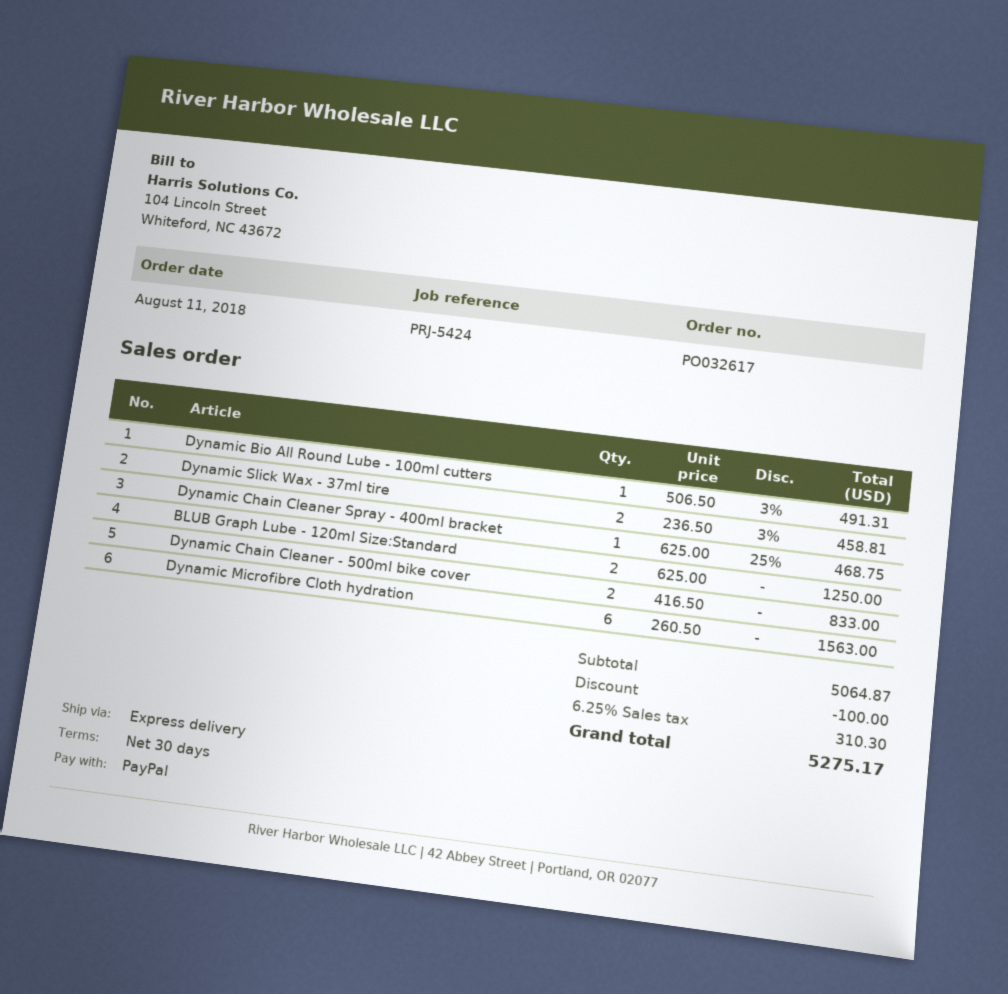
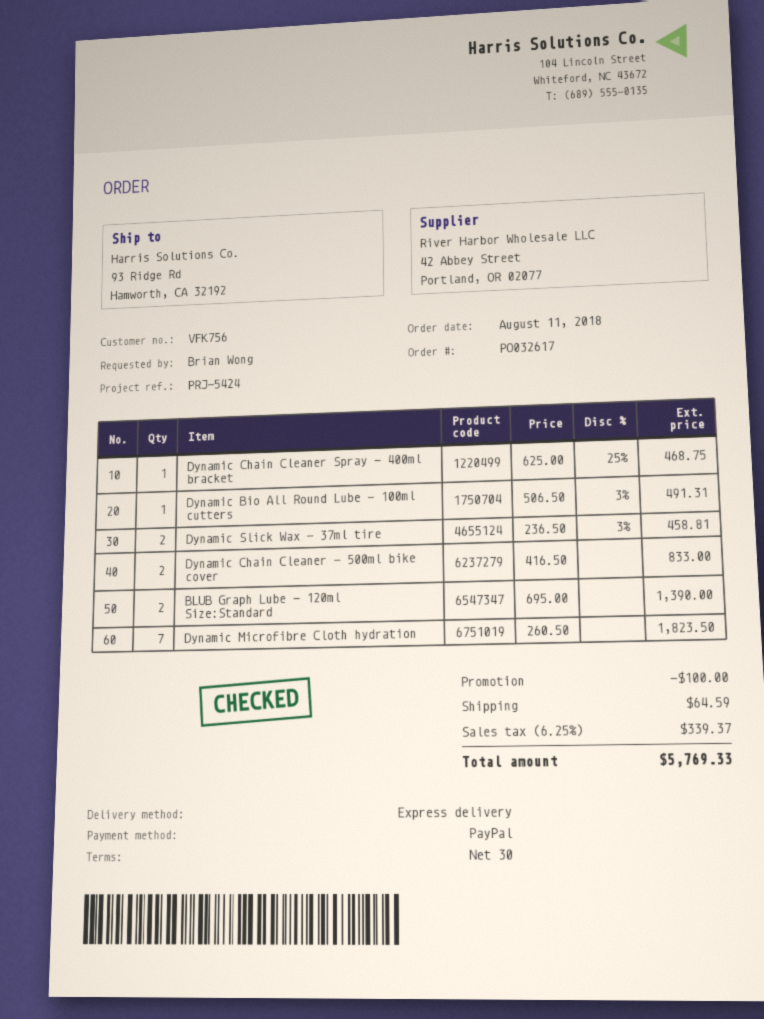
BLUB Graph Lube - 120ml Size:Standard: 2 x 625.00 = 1250.00 -> 2 x 695.00 = 1390.00
Dynamic Microfibre Cloth hydration: 6 x 260.50 = 1563.00 -> 7 x 260.50 = 1823.50
shipping: none -> 64.59
tax: 6.25% = 310.30 -> 6.25% = 339.37
total: 5275.17 -> 5769.33

